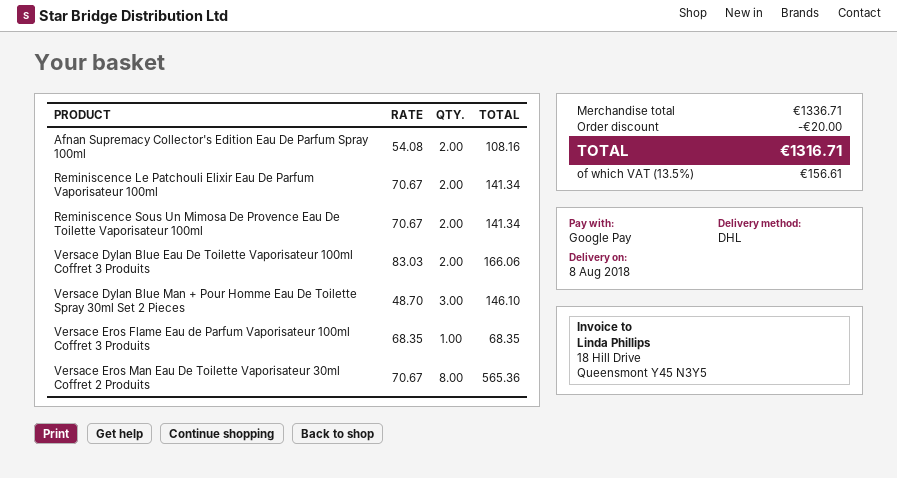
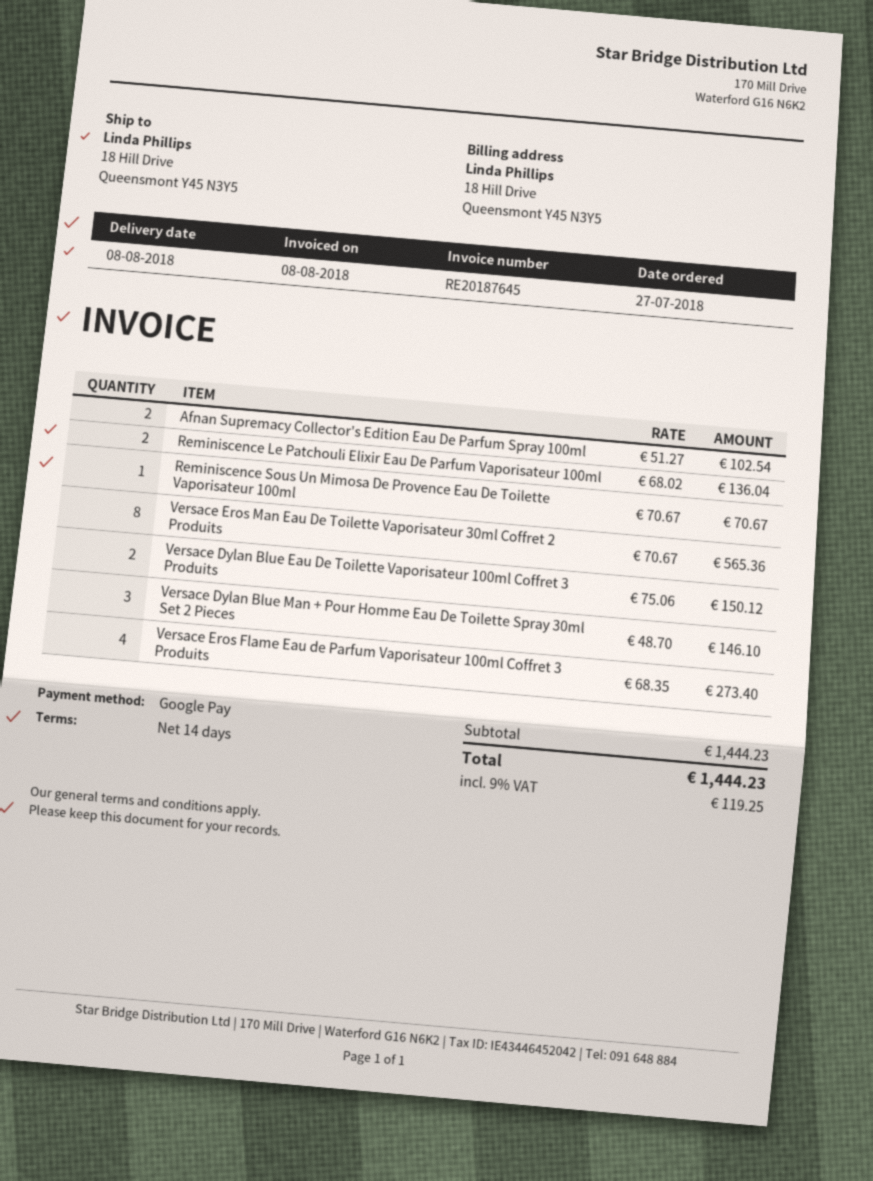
Afnan Supremacy Collector's Edition Eau De Parfum Spray 100ml: 2 x 54.08 = 108.16 -> 2 x 51.27 = 102.54
Reminiscence Le Patchouli Elixir Eau De Parfum Vaporisateur 100ml: 2 x 70.67 = 141.34 -> 2 x 68.02 = 136.04
Reminiscence Sous Un Mimosa De Provence Eau De Toilette Vaporisateur 100ml: 2 x 70.67 = 141.34 -> 1 x 70.67 = 70.67
Versace Dylan Blue Eau De Toilette Vaporisateur 100ml Coffret 3 Produits: 2 x 83.03 = 166.06 -> 2 x 75.06 = 150.12
Versace Eros Flame Eau de Parfum Vaporisateur 100ml Coffret 3 Produits: 1 x 68.35 = 68.35 -> 4 x 68.35 = 273.40
subtotal: 1336.71 -> 1444.23
discount: 20.00 -> none
tax: 13.5% = 156.61 -> 9% = 119.25
total: 1316.71 -> 1444.23

